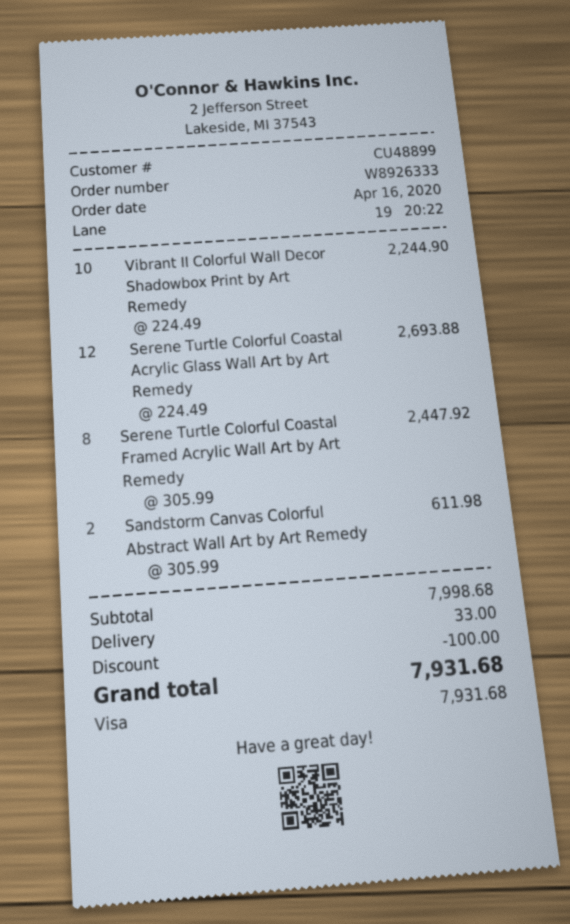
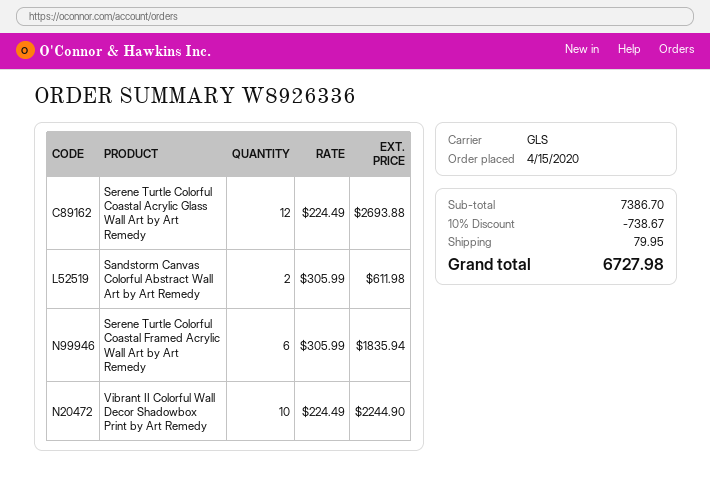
order number: W8926333 -> W8926336
order date: 2020-04-16 -> 2020-04-15
Serene Turtle Colorful Coastal Framed Acrylic Wall Art by Art Remedy: 8 x 305.99 = 2447.92 -> 6 x 305.99 = 1835.94
subtotal: 7998.68 -> 7386.70
discount: 100.00 -> 738.67
shipping: 33.00 -> 79.95
total: 7931.68 -> 6727.98

